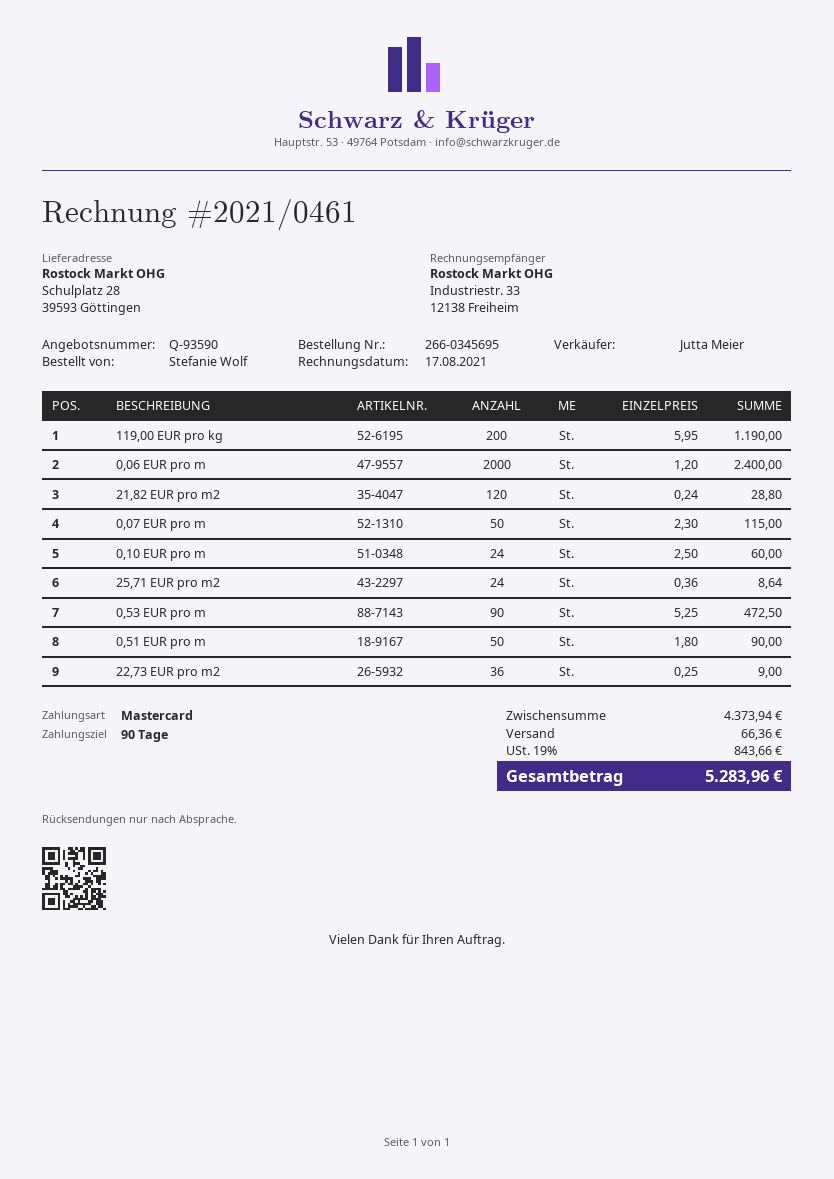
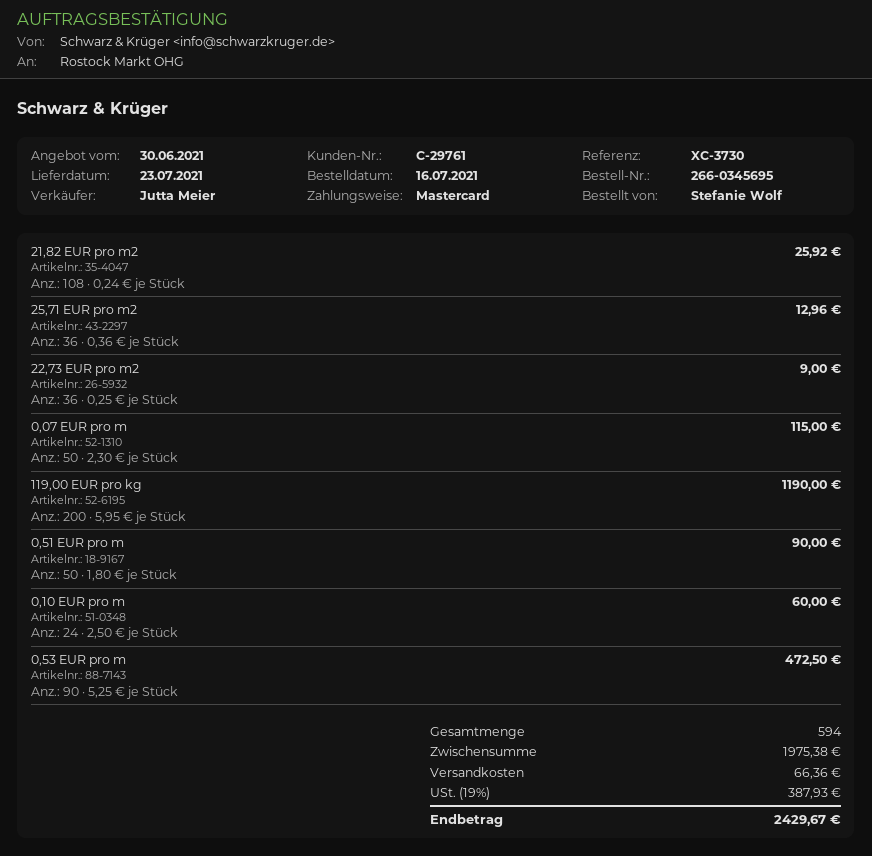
0,06 EUR pro m: 2000 x 1.20 = 2400.00 -> none
21,82 EUR pro m2: 120 x 0.24 = 28.80 -> 108 x 0.24 = 25.92
25,71 EUR pro m2: 24 x 0.36 = 8.64 -> 36 x 0.36 = 12.96
subtotal: 4373.94 -> 1975.38
tax: 19% = 843.66 -> 19% = 387.93
total: 5283.96 -> 2429.67

